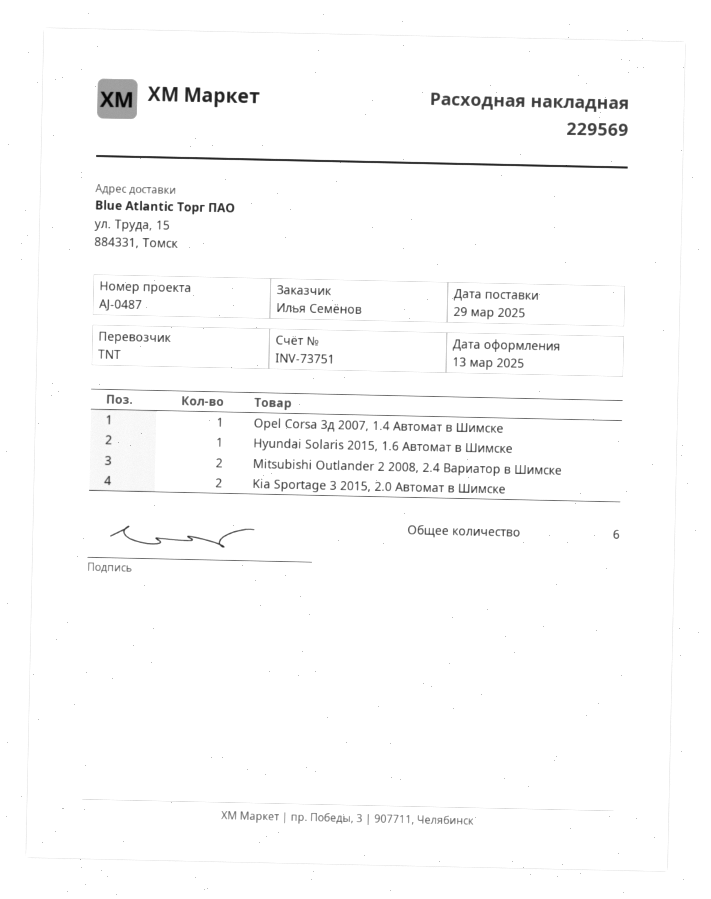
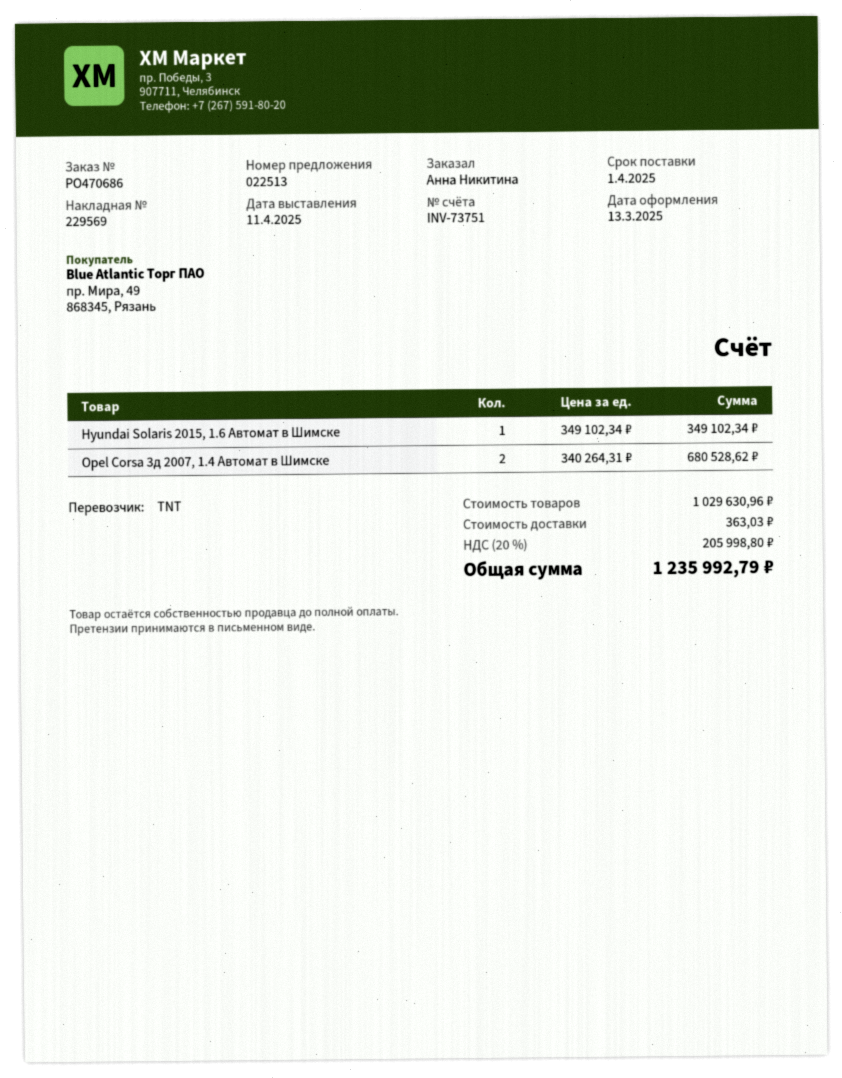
delivery date: 2025-03-29 -> 2025-04-01
ordered by: Илья Семёнов -> Анна Никитина
Opel Corsa 3д 2007, 1.4 Автомат в Шимске: 1 -> 2
Mitsubishi Outlander 2 2008, 2.4 Вариатор в Шимске: 2 -> none
Kia Sportage 3 2015, 2.0 Автомат в Шимске: 2 -> none

